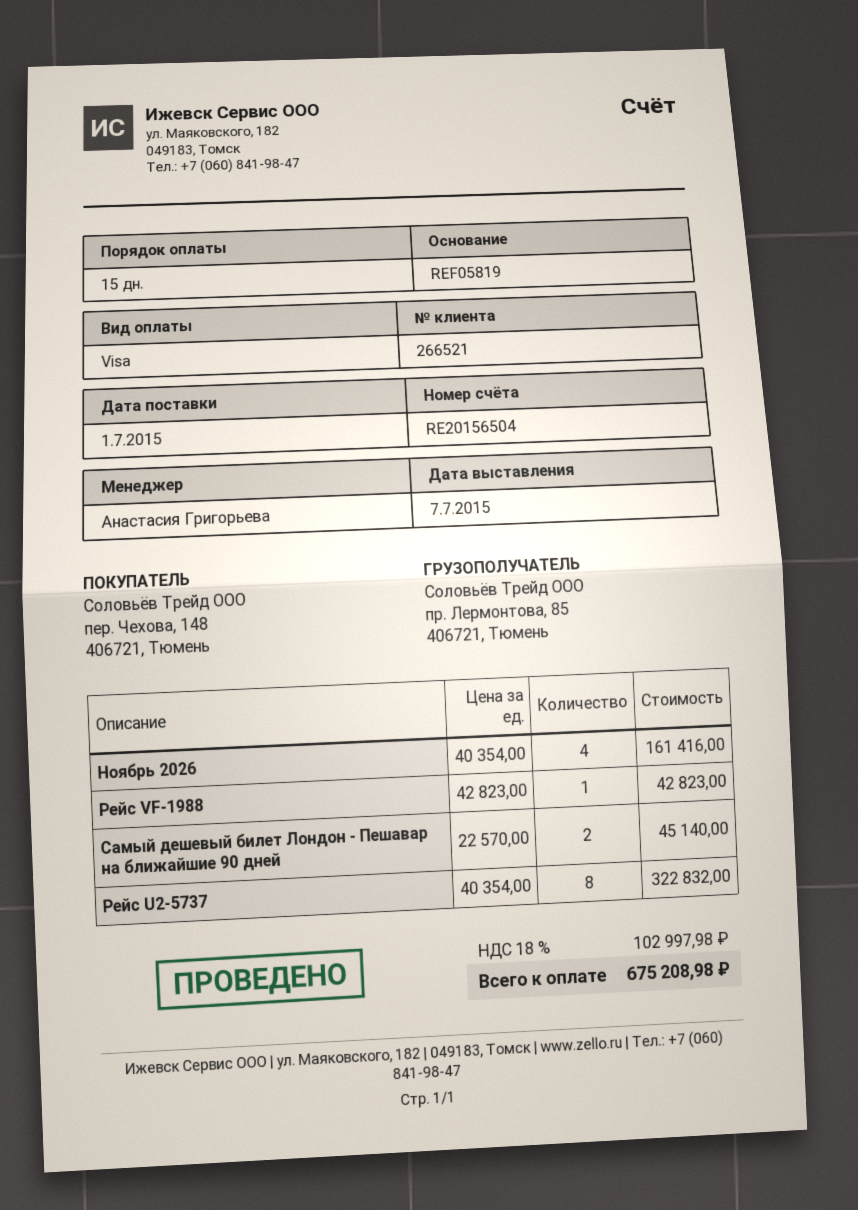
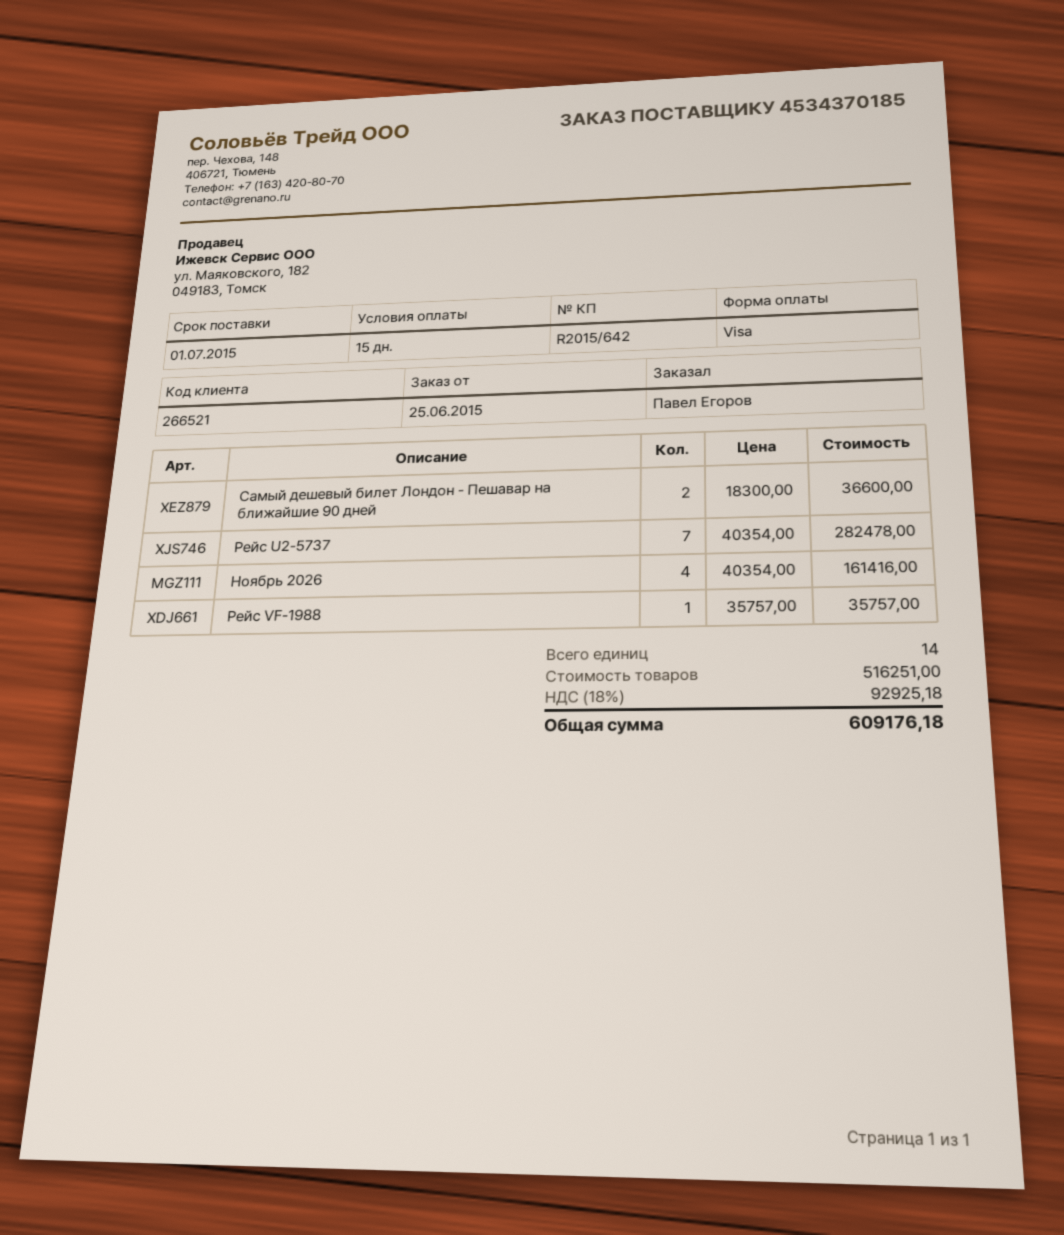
Рейс VF-1988: 1 x 42823.00 = 42823.00 -> 1 x 35757.00 = 35757.00
Самый дешевый билет Лондон - Пешавар на ближайшие 90 дней: 2 x 22570.00 = 45140.00 -> 2 x 18300.00 = 36600.00
Рейс U2-5737: 8 x 40354.00 = 322832.00 -> 7 x 40354.00 = 282478.00
tax: 18% = 102997.98 -> 18% = 92925.18
total: 675208.98 -> 609176.18

